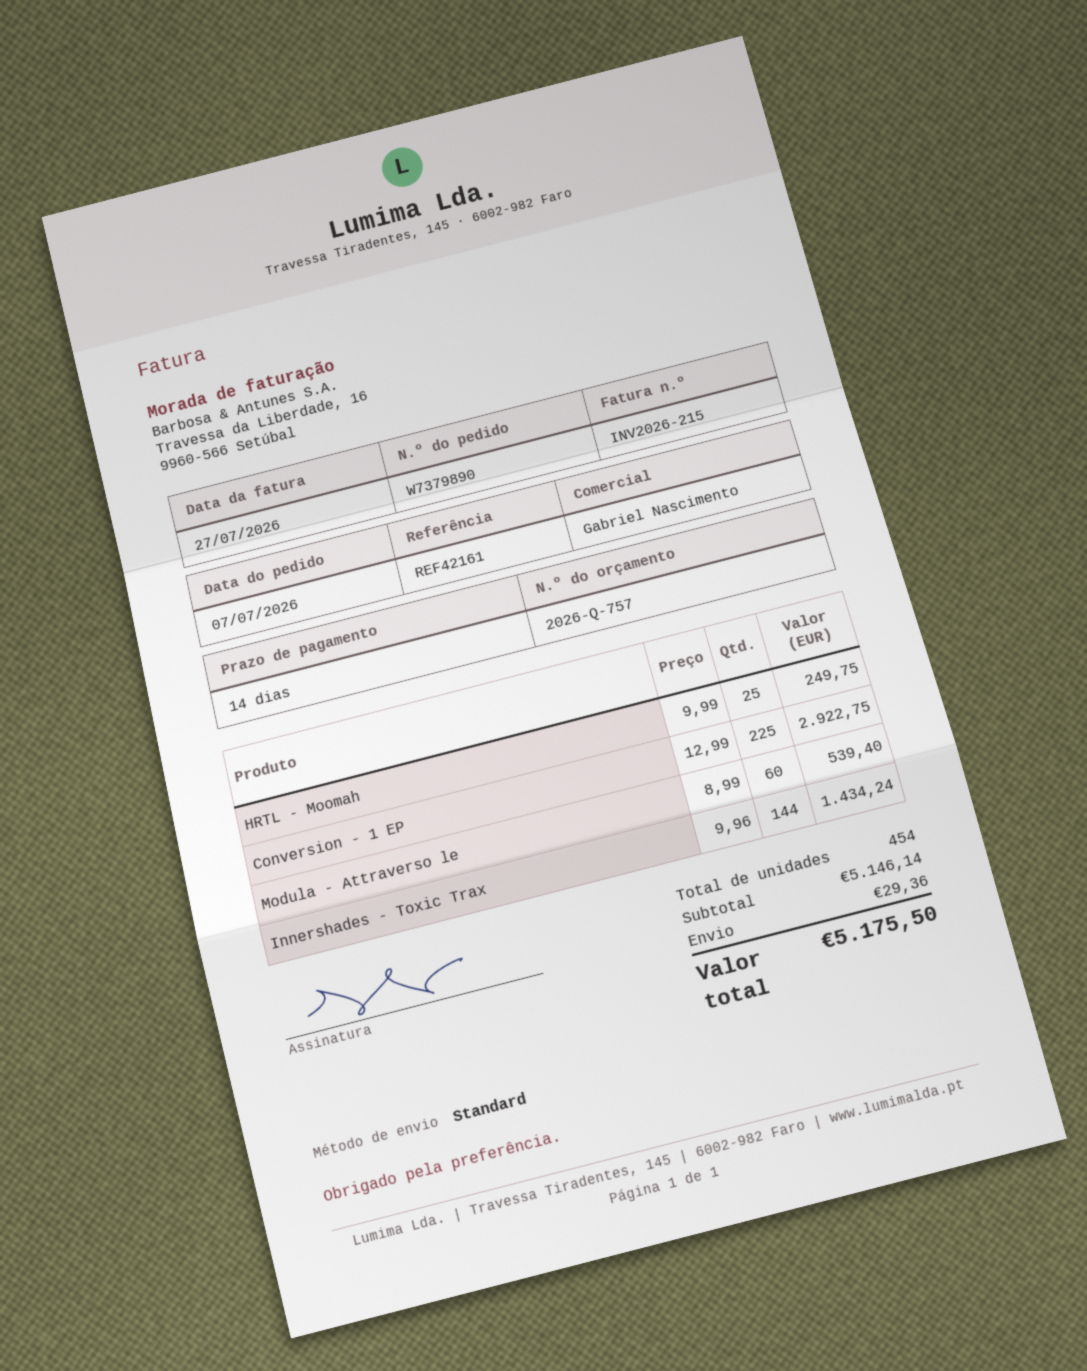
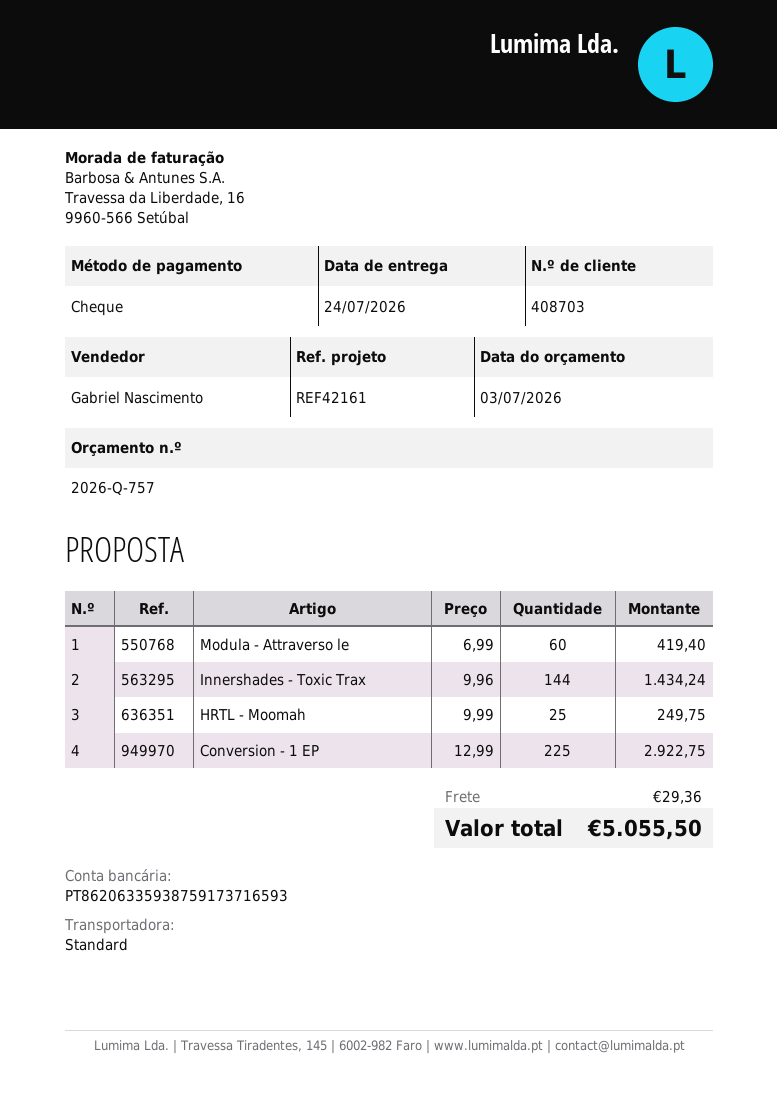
Modula - Attraverso le: 60 x 8.99 = 539.40 -> 60 x 6.99 = 419.40
total: 5175.50 -> 5055.50

